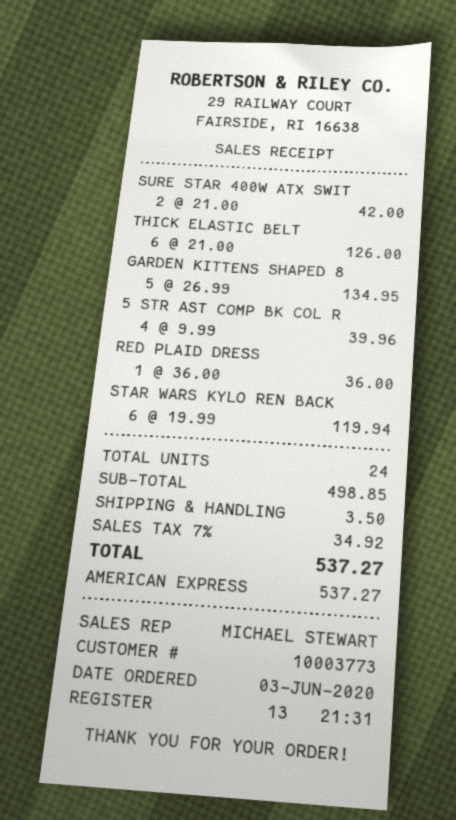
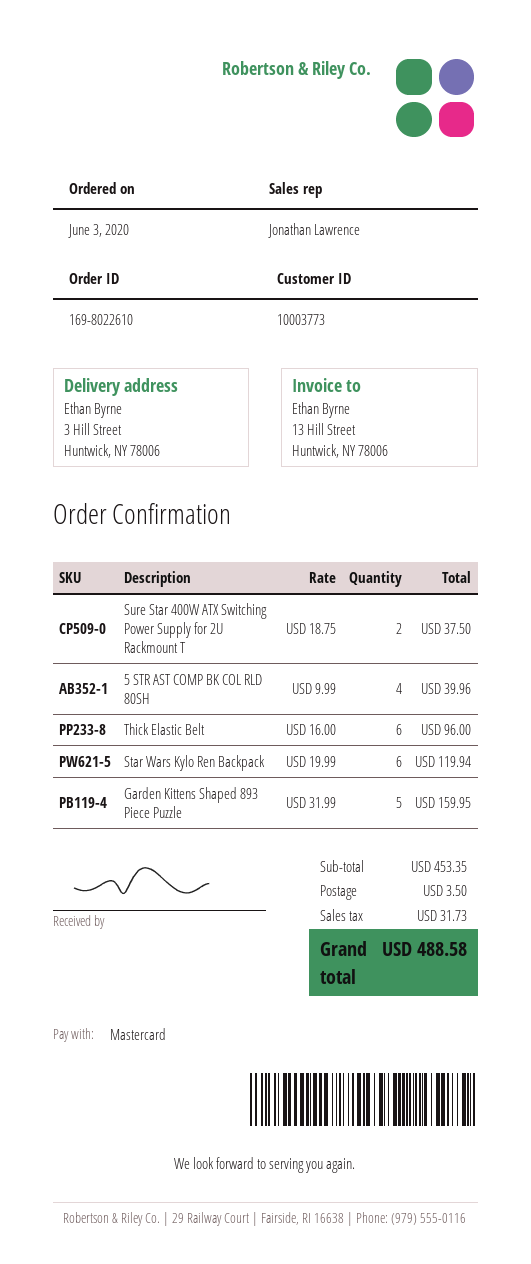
sales rep: MICHAEL STEWART -> Jonathan Lawrence
payment method: American Express -> Mastercard
SURE STAR 400W ATX SWIT: 2 x 21.00 = 42.00 -> 2 x 18.75 = 37.50
THICK ELASTIC BELT: 6 x 21.00 = 126.00 -> 6 x 16.00 = 96.00
GARDEN KITTENS SHAPED 8: 5 x 26.99 = 134.95 -> 5 x 31.99 = 159.95
RED PLAID DRESS: 1 x 36.00 = 36.00 -> none
subtotal: 498.85 -> 453.35
tax: 34.92 -> 31.73
total: 537.27 -> 488.58

